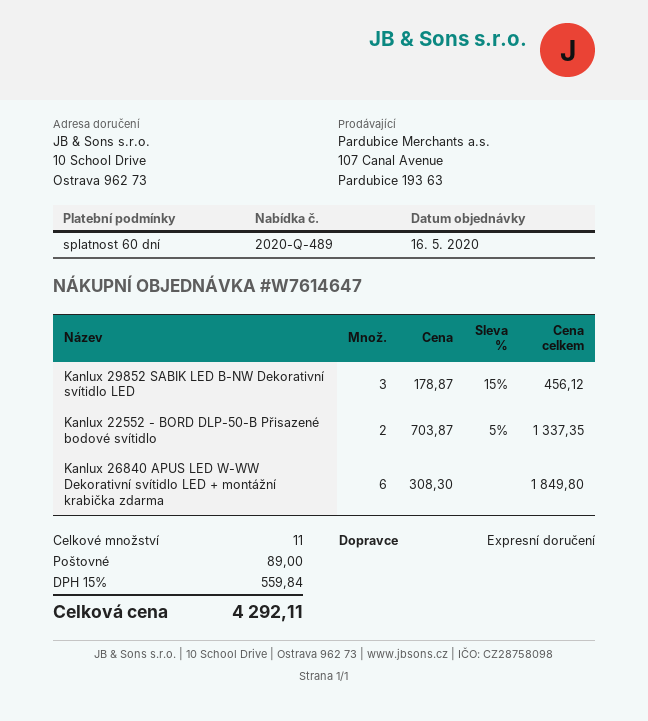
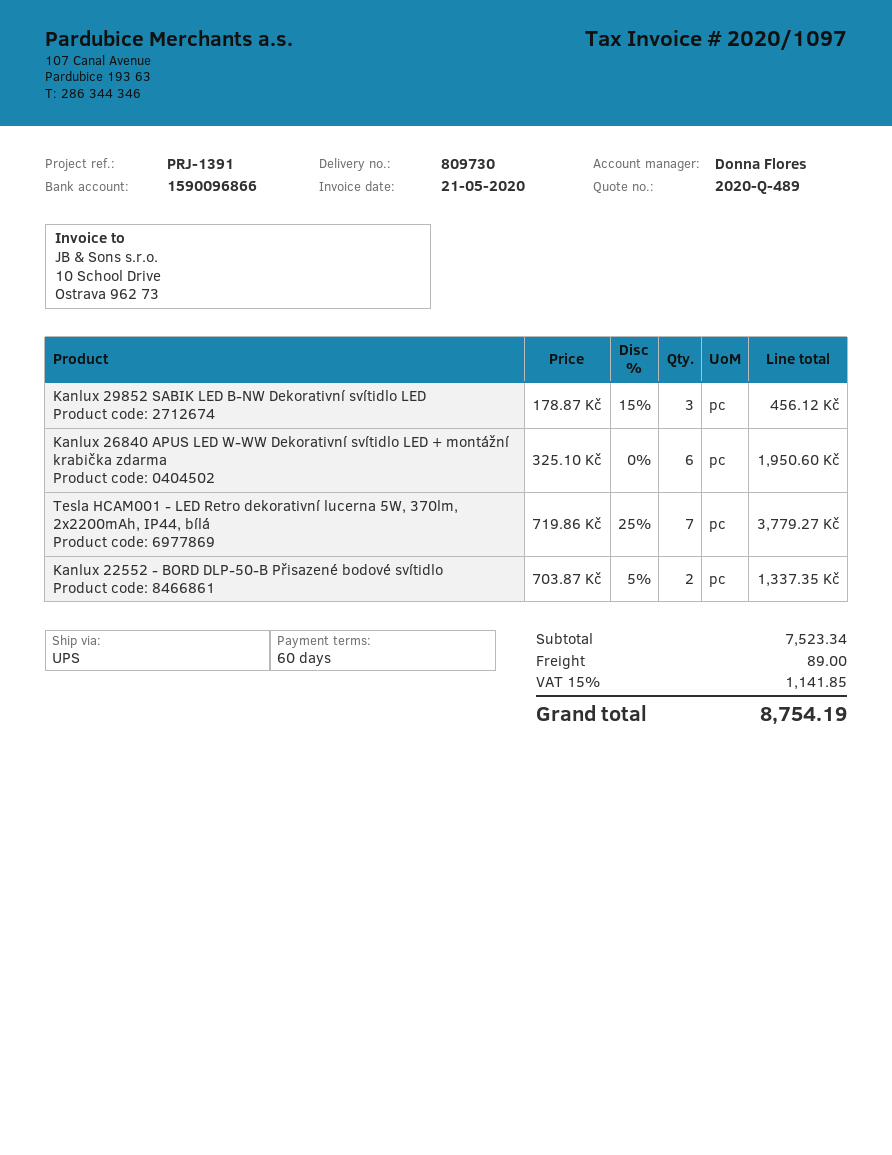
shipping method: express -> UPS
Kanlux 26840 APUS LED W-WW Dekorativní svítidlo LED + montážní krabička zdarma: 6 x 308.30 = 1849.80 -> 6 x 325.10 = 1950.60
Tesla HCAM001 - LED Retro dekorativní lucerna 5W, 370lm, 2x2200mAh, IP44, bílá: none -> 7 x 719.86 - 25% = 3779.27
tax: 15% = 559.84 -> 15% = 1141.85
total: 4292.11 -> 8754.19

